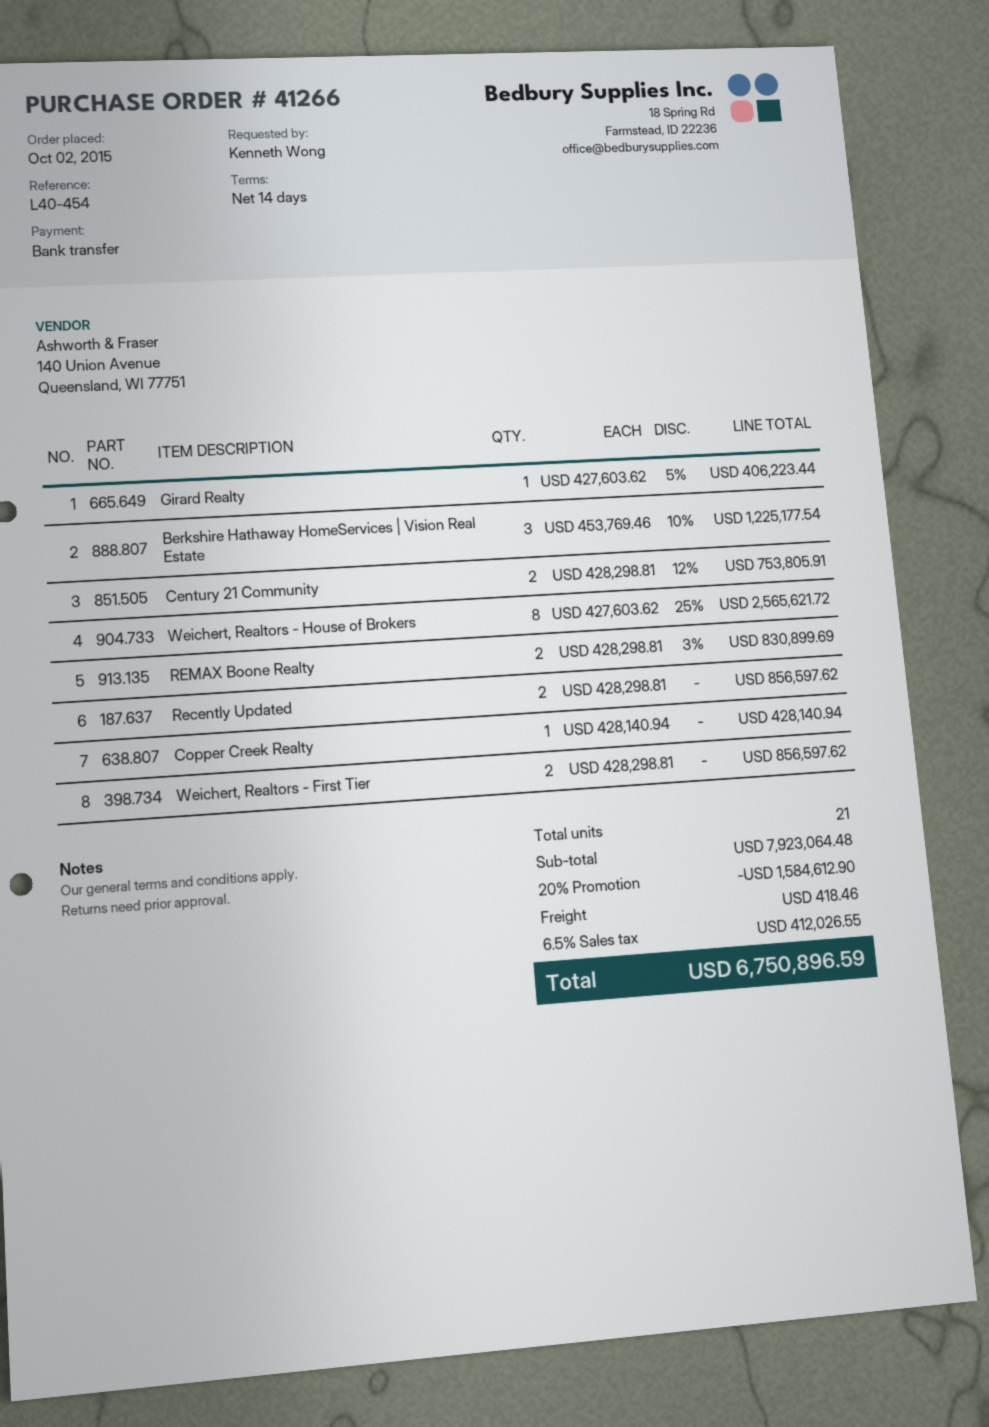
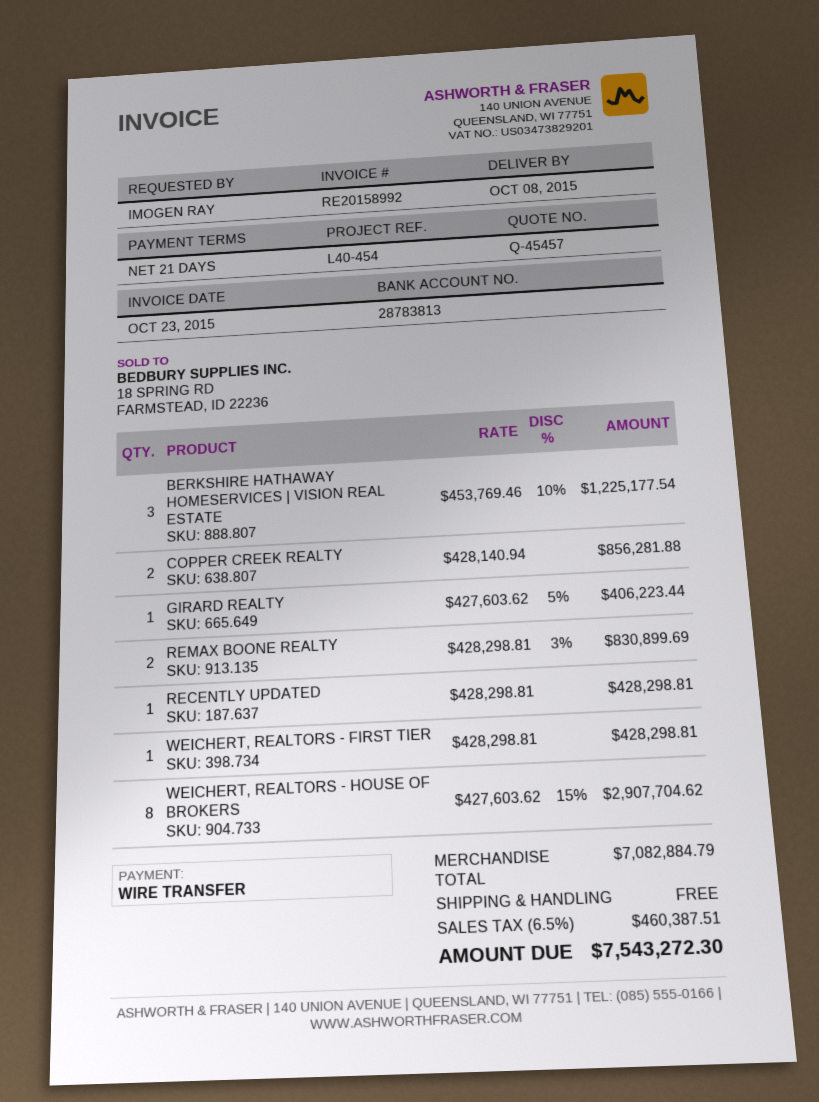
payment terms: 14 days -> 21 days
ordered by: Kenneth Wong -> IMOGEN RAY
Century 21 Community: 2 x 428298.81 - 12% = 753805.91 -> none
Weichert, Realtors - House of Brokers: 8 x 427603.62 - 25% = 2565621.72 -> 8 x 427603.62 - 15% = 2907704.62
Recently Updated: 2 x 428298.81 = 856597.62 -> 1 x 428298.81 = 428298.81
Copper Creek Realty: 1 x 428140.94 = 428140.94 -> 2 x 428140.94 = 856281.88
Weichert, Realtors - First Tier: 2 x 428298.81 = 856597.62 -> 1 x 428298.81 = 428298.81
subtotal: 7923064.48 -> 7082884.79
discount: 20% = 1584612.90 -> none
shipping: 418.46 -> 0.00
tax: 6.5% = 412026.55 -> 6.5% = 460387.51
total: 6750896.59 -> 7543272.30

